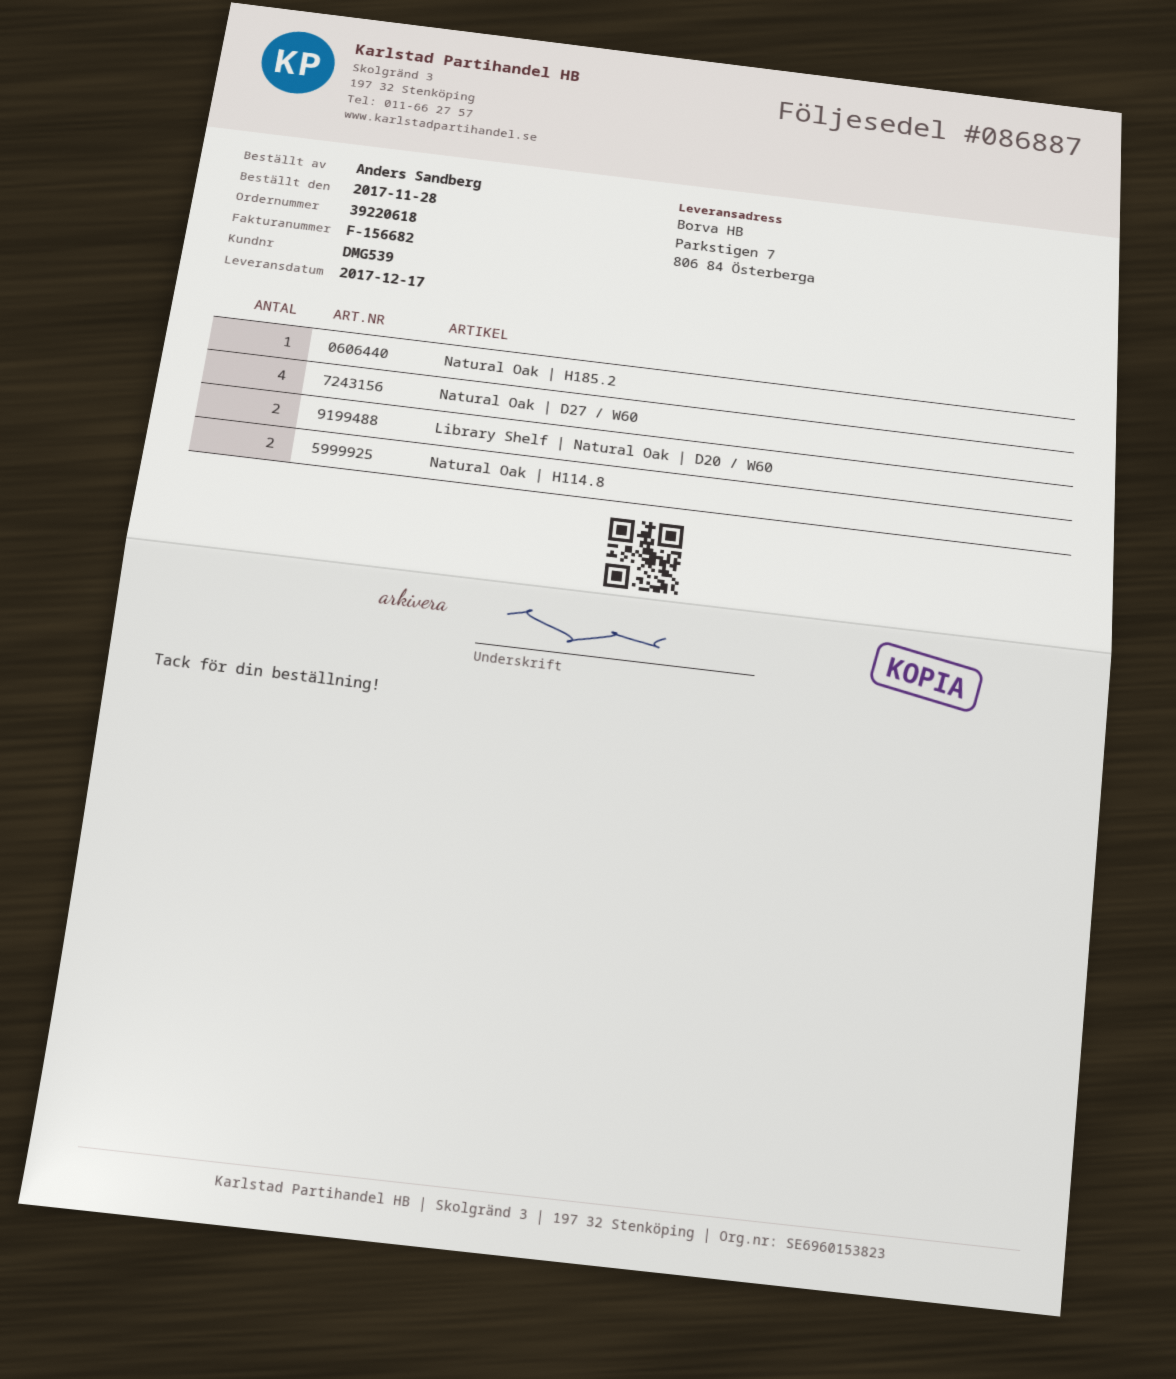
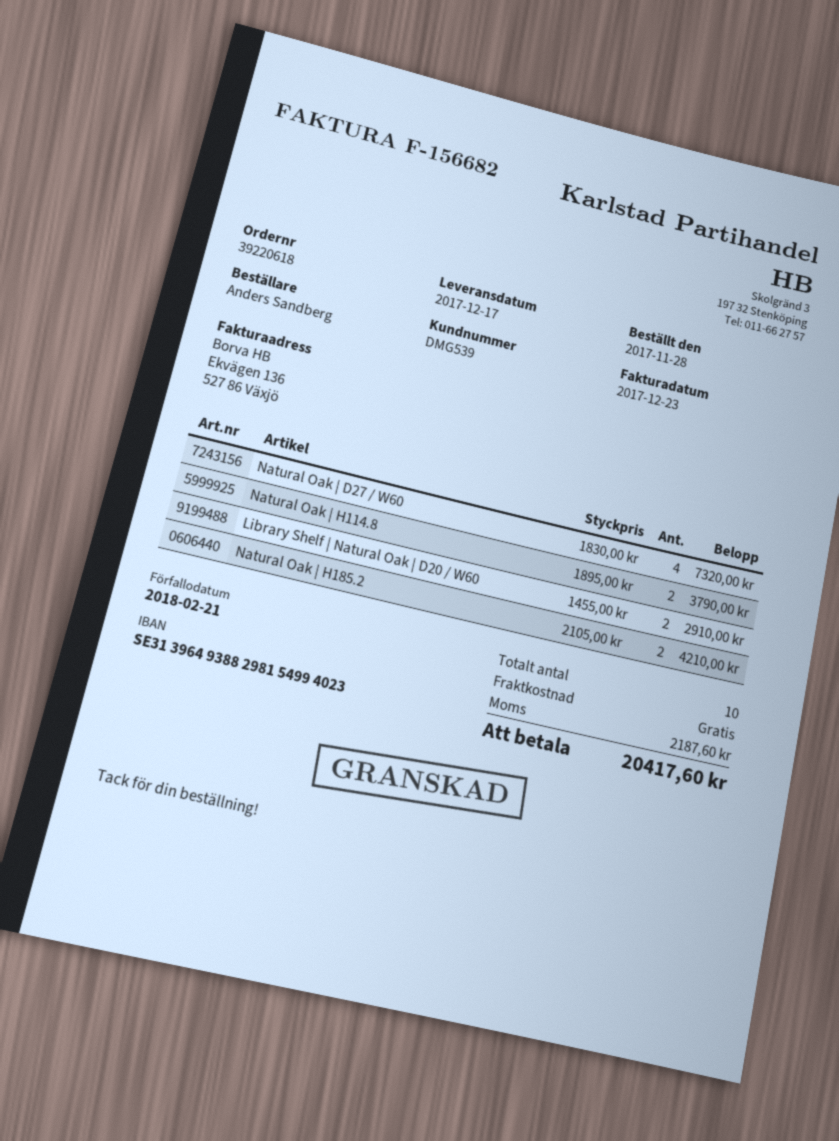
Natural Oak | H185.2: 1 -> 2

